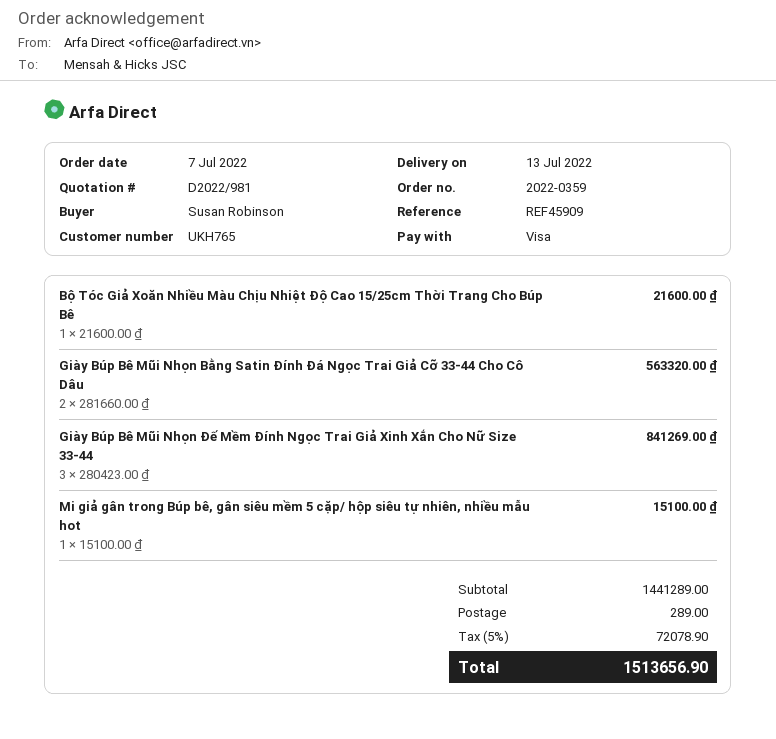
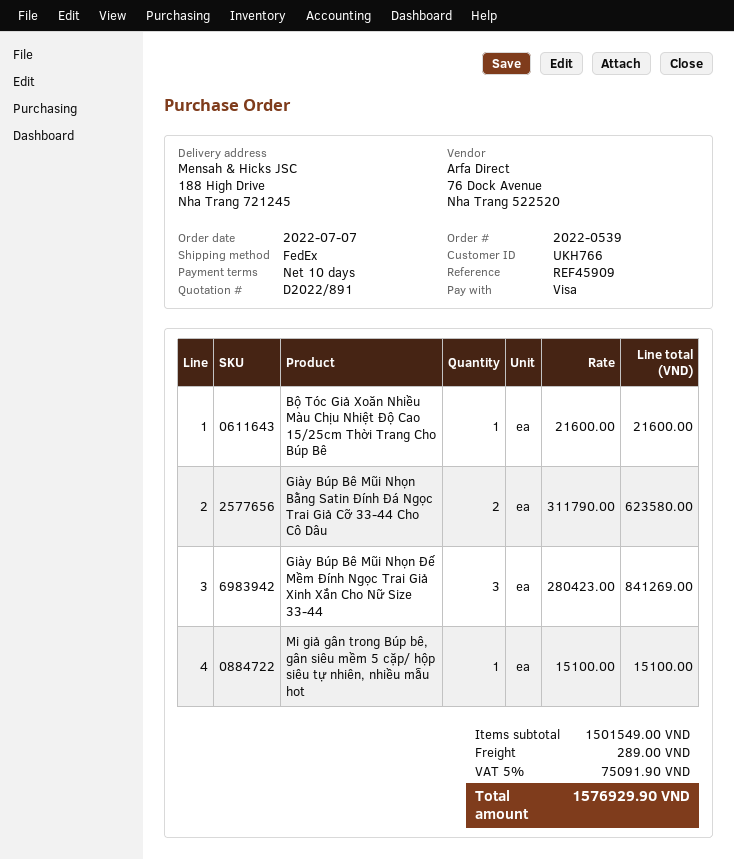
quote number: D2022/981 -> D2022/891
order number: 2022-0359 -> 2022-0539
customer number: UKH765 -> UKH766
Giày Búp Bê Mũi Nhọn Bằng Satin Đính Đá Ngọc Trai Giả Cỡ 33-44 Cho Cô Dâu: 2 x 281660.00 = 563320.00 -> 2 x 311790.00 = 623580.00
subtotal: 1441289.00 -> 1501549.00
tax: 5% = 72078.90 -> 5% = 75091.90
total: 1513656.90 -> 1576929.90

